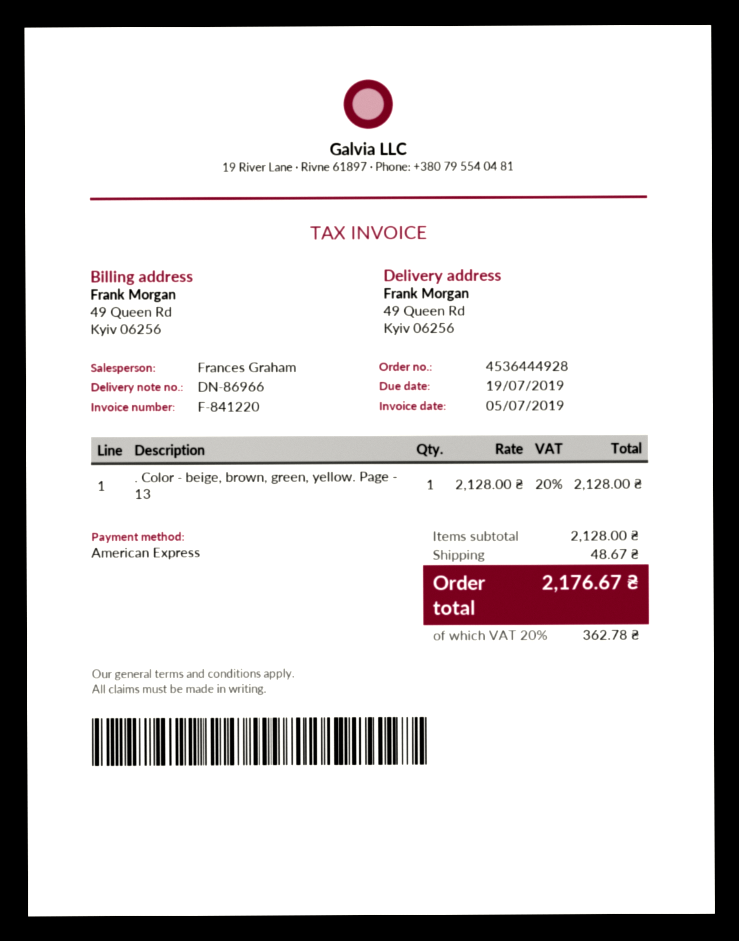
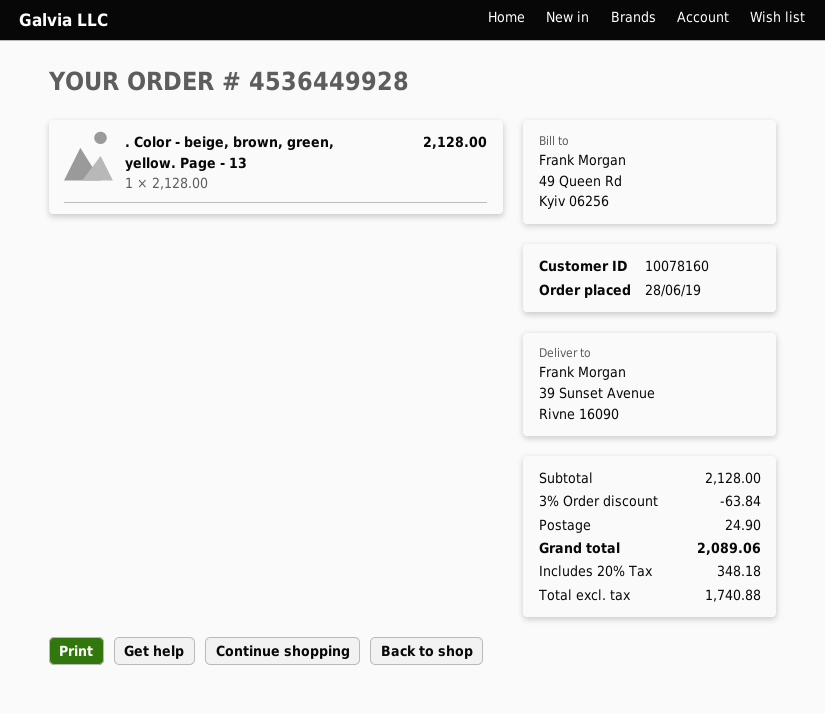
order number: 4536444928 -> 4536449928
ship to: 49 Queen Rd, Kyiv 06256 -> 39 Sunset Avenue, Rivne 16090
discount: none -> 3% = 63.84
shipping: 48.67 -> 24.90
tax: 20% = 362.78 -> 20% = 348.18
total: 2176.67 -> 2089.06

